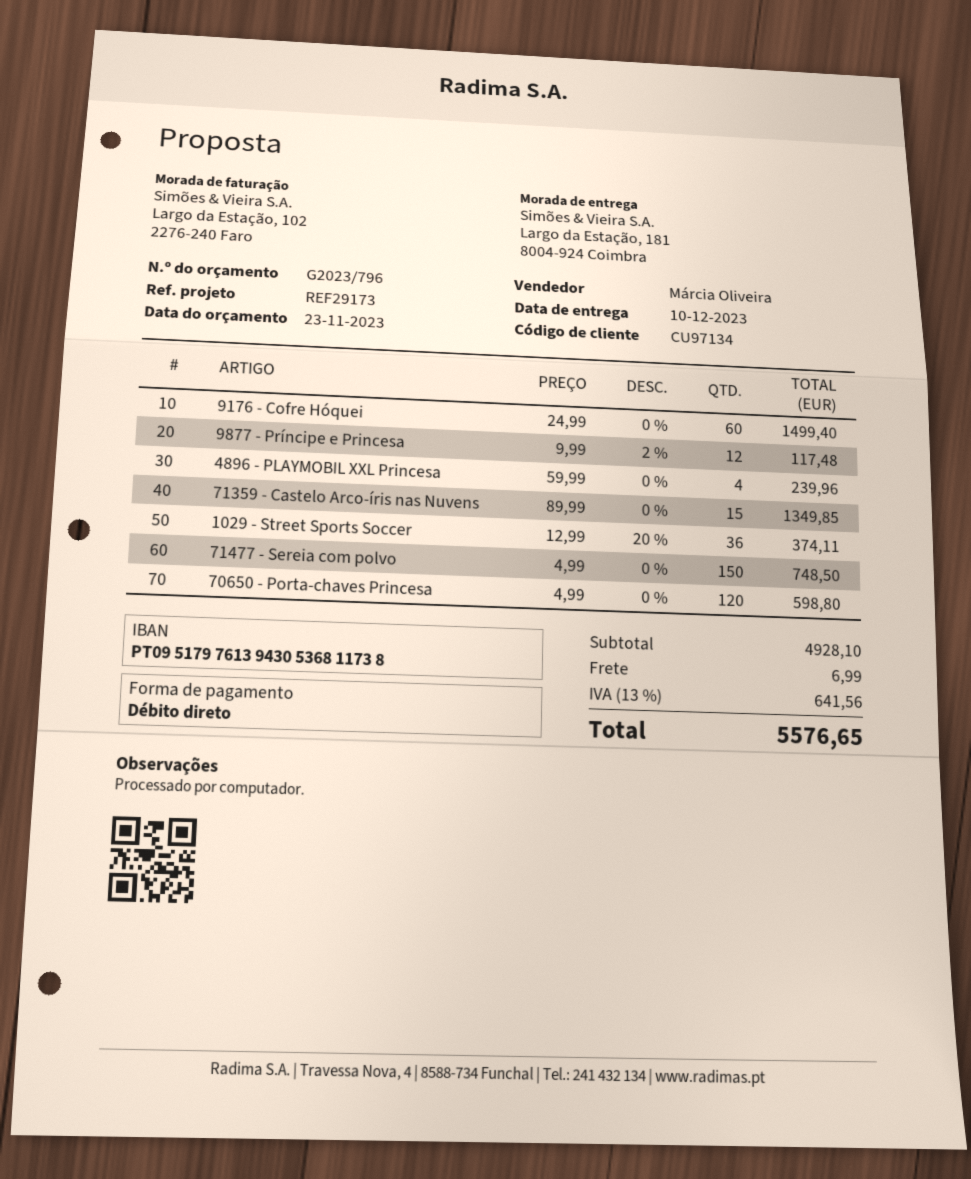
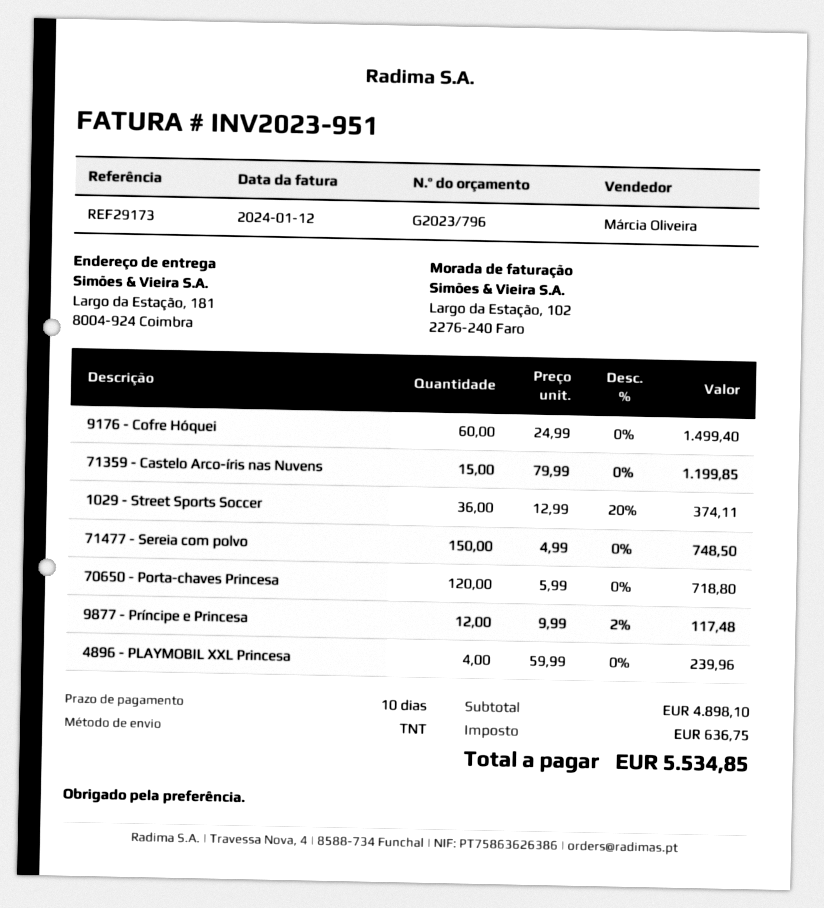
71359 - Castelo Arco-íris nas Nuvens: 15 x 89.99 = 1349.85 -> 15 x 79.99 = 1199.85
70650 - Porta-chaves Princesa: 120 x 4.99 = 598.80 -> 120 x 5.99 = 718.80
subtotal: 4928.10 -> 4898.10
shipping: 6.99 -> none
tax: 641.56 -> 636.75
total: 5576.65 -> 5534.85

